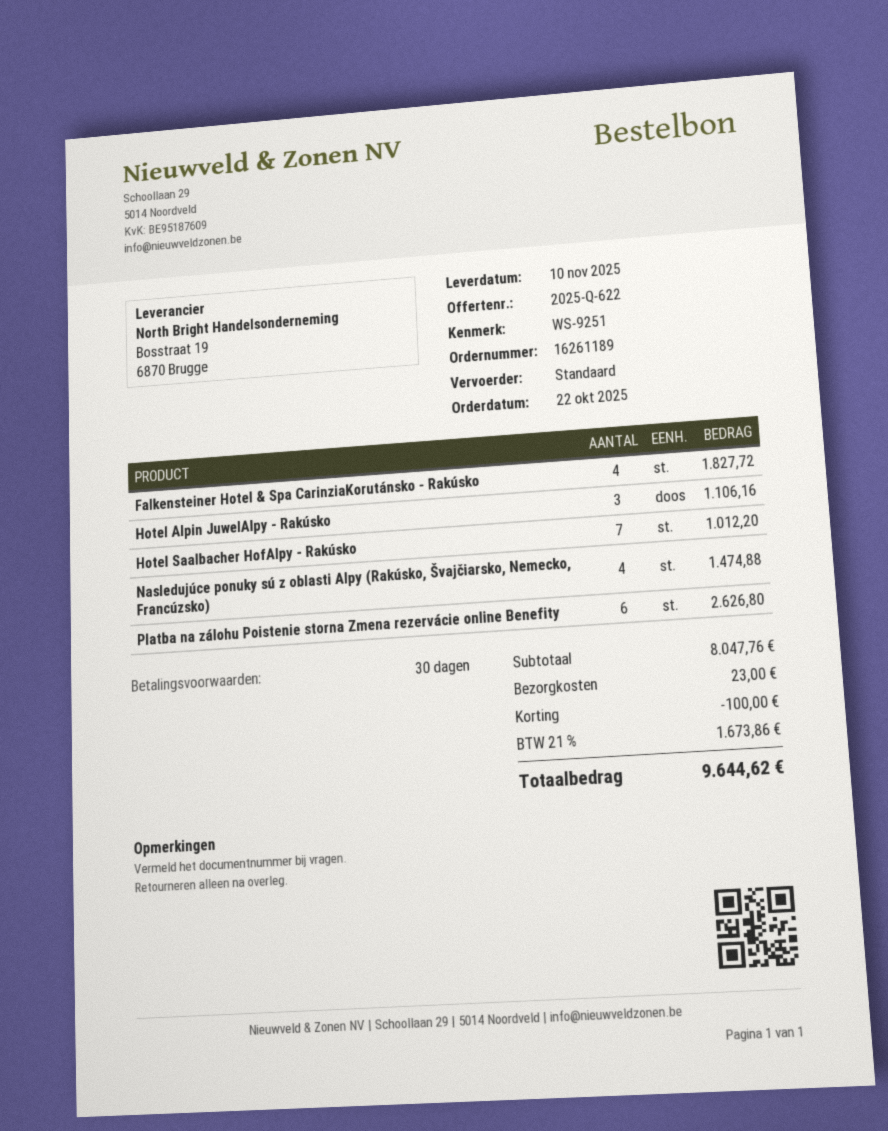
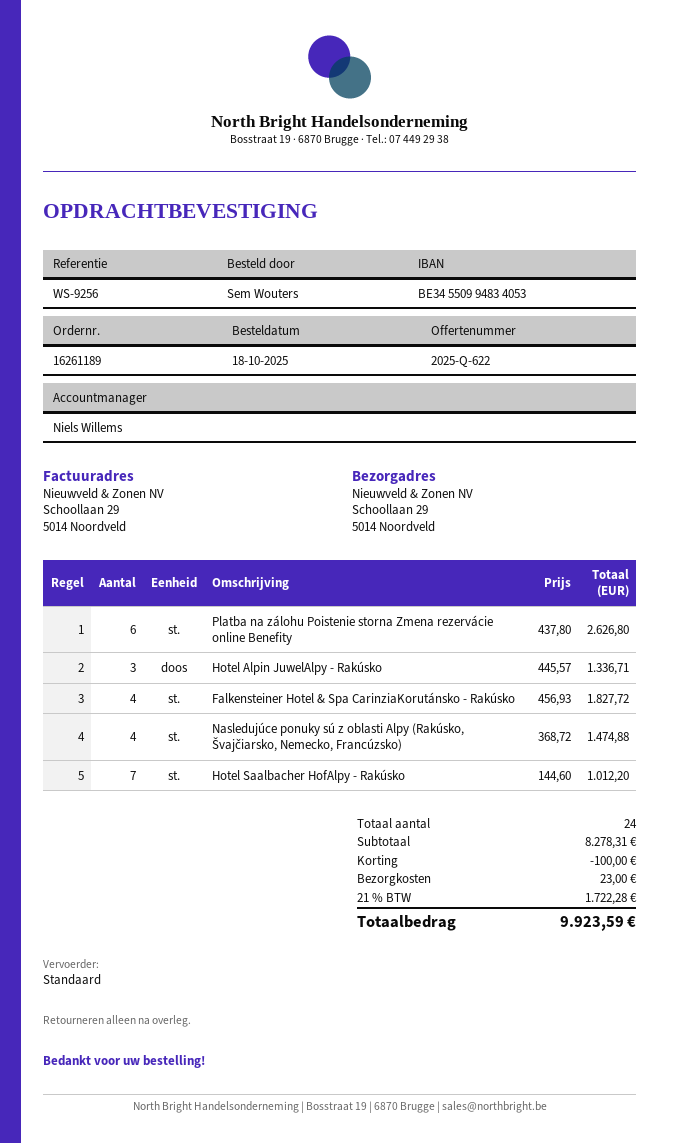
order date: 2025-10-22 -> 2025-10-18
reference: WS-9251 -> WS-9256
Hotel Alpin JuwelAlpy - Rakúsko: 3 for 1106.16 -> 3 for 1336.71
subtotal: 8047.76 -> 8278.31
tax: 21% = 1673.86 -> 21% = 1722.28
total: 9644.62 -> 9923.59

